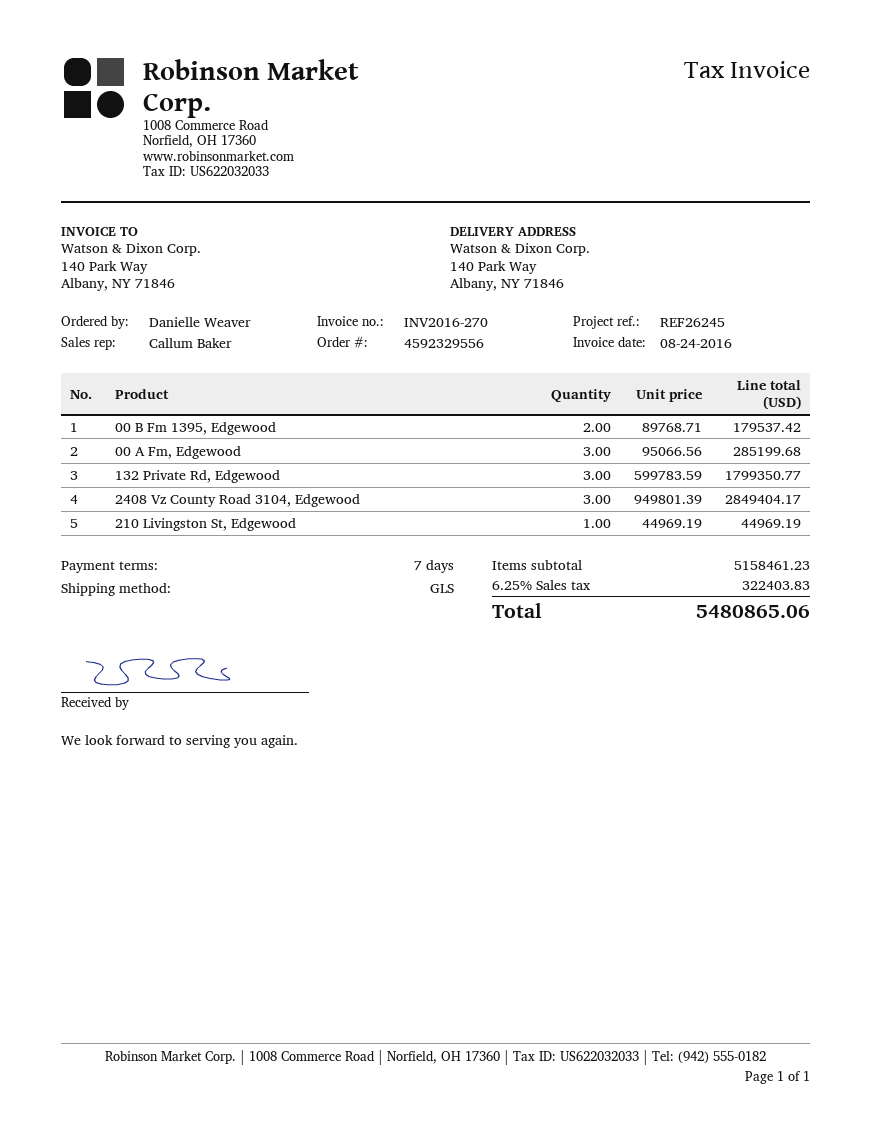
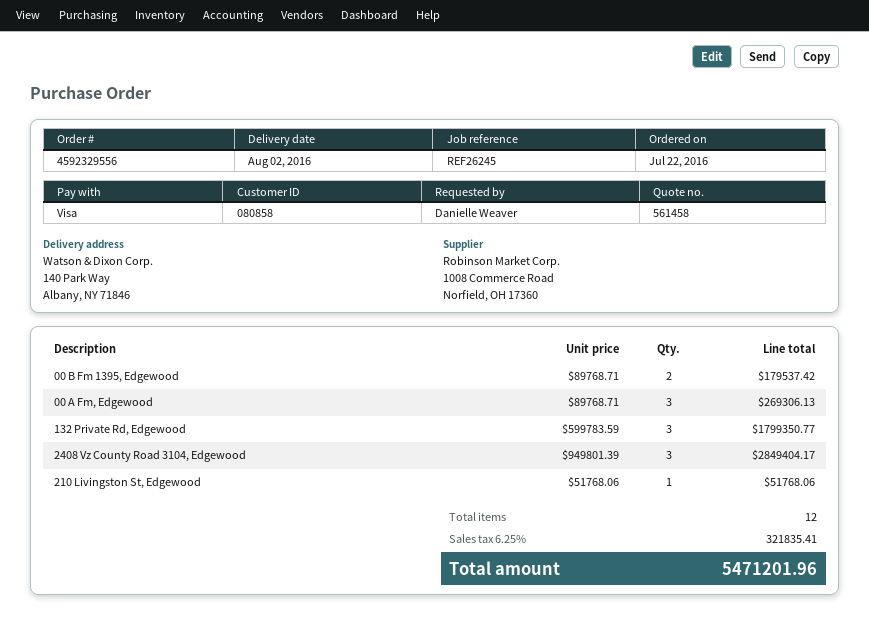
00 A Fm, Edgewood: 3 x 95066.56 = 285199.68 -> 3 x 89768.71 = 269306.13
210 Livingston St, Edgewood: 1 x 44969.19 = 44969.19 -> 1 x 51768.06 = 51768.06
tax: 6.25% = 322403.83 -> 6.25% = 321835.41
total: 5480865.06 -> 5471201.96

